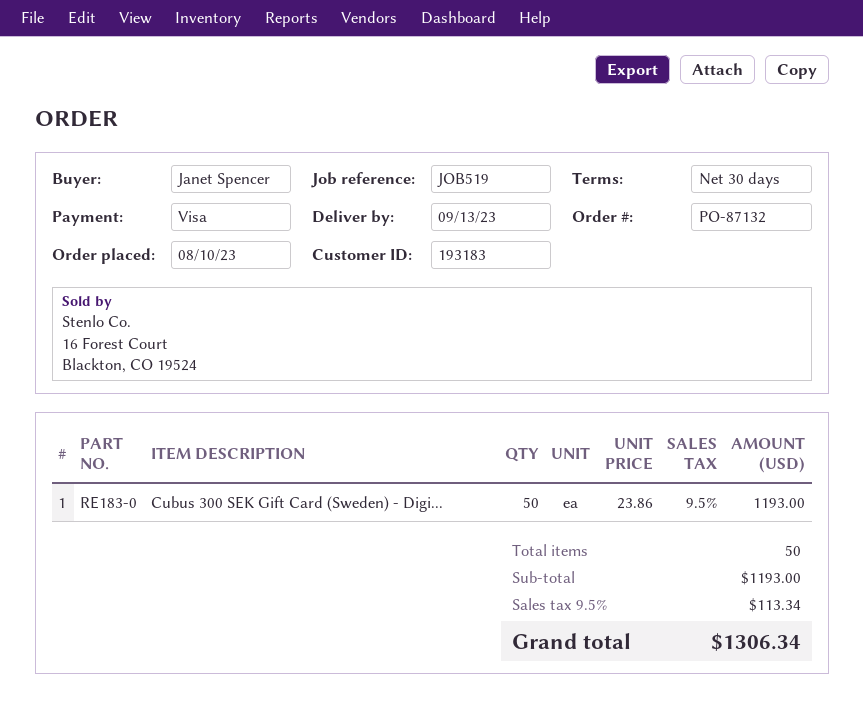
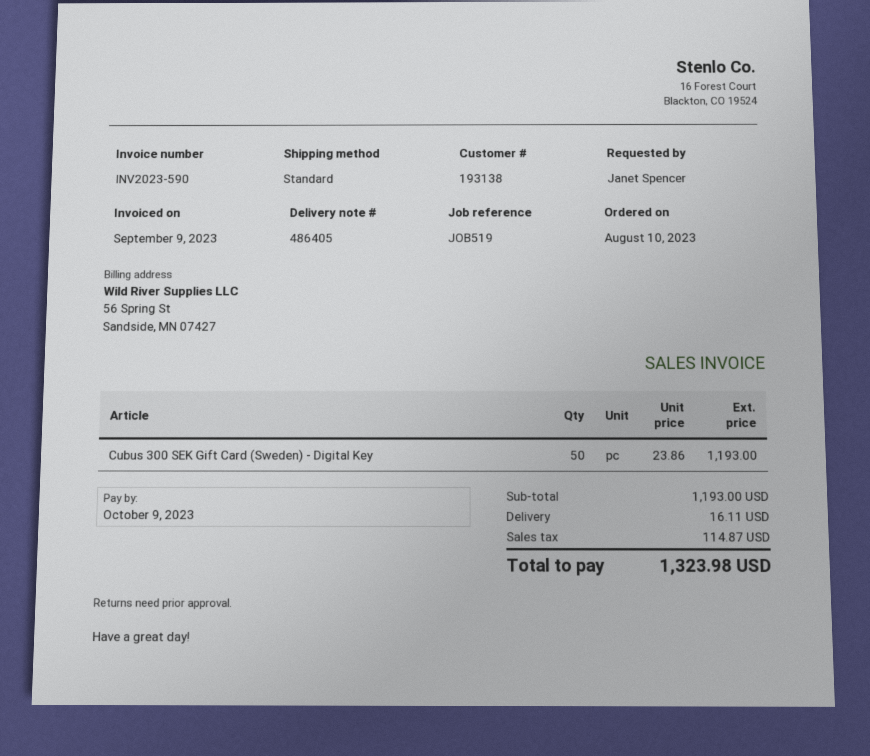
customer number: 193183 -> 193138
shipping: none -> 16.11
tax: 113.34 -> 114.87
total: 1306.34 -> 1323.98

